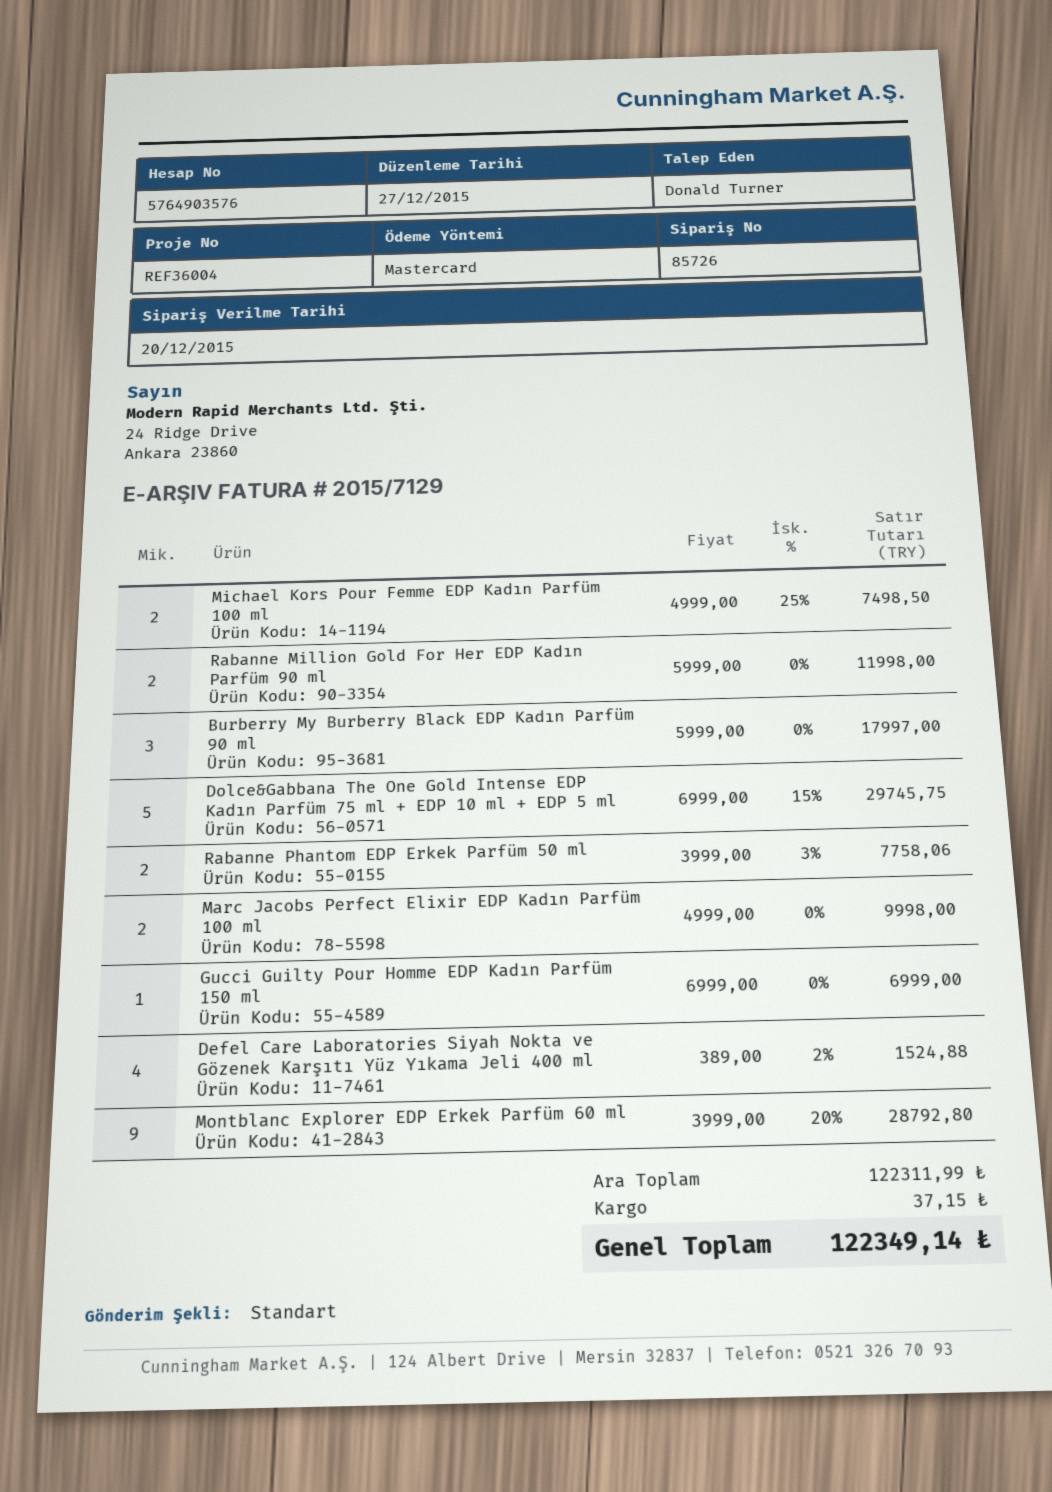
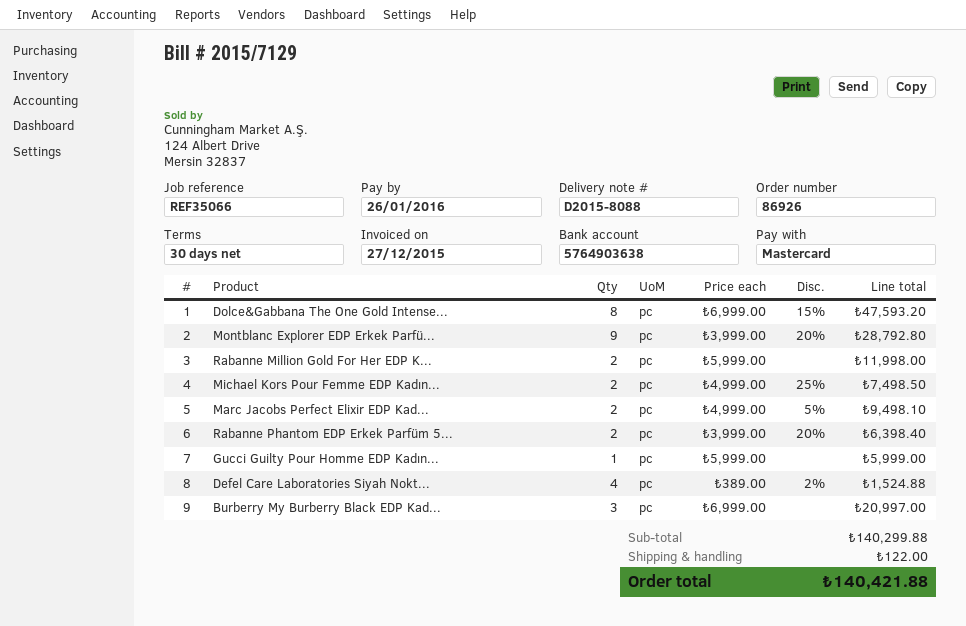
order number: 85726 -> 86926
reference: REF36004 -> REF35066
bank account: 5764903576 -> 5764903638
Burberry My Burberry Black EDP Kadın Parfüm 90 ml: 3 x 5999.00 = 17997.00 -> 3 x 6999.00 = 20997.00
Dolce&Gabbana The One Gold Intense EDP Kadın Parfüm 75 ml + EDP 10 ml + EDP 5 ml: 5 x 6999.00 - 15% = 29745.75 -> 8 x 6999.00 - 15% = 47593.20
Rabanne Phantom EDP Erkek Parfüm 50 ml: 2 x 3999.00 - 3% = 7758.06 -> 2 x 3999.00 - 20% = 6398.40
Marc Jacobs Perfect Elixir EDP Kadın Parfüm 100 ml: 2 x 4999.00 = 9998.00 -> 2 x 4999.00 - 5% = 9498.10
Gucci Guilty Pour Homme EDP Kadın Parfüm 150 ml: 1 x 6999.00 = 6999.00 -> 1 x 5999.00 = 5999.00
subtotal: 122311.99 -> 140299.88
shipping: 37.15 -> 122.00
total: 122349.14 -> 140421.88

